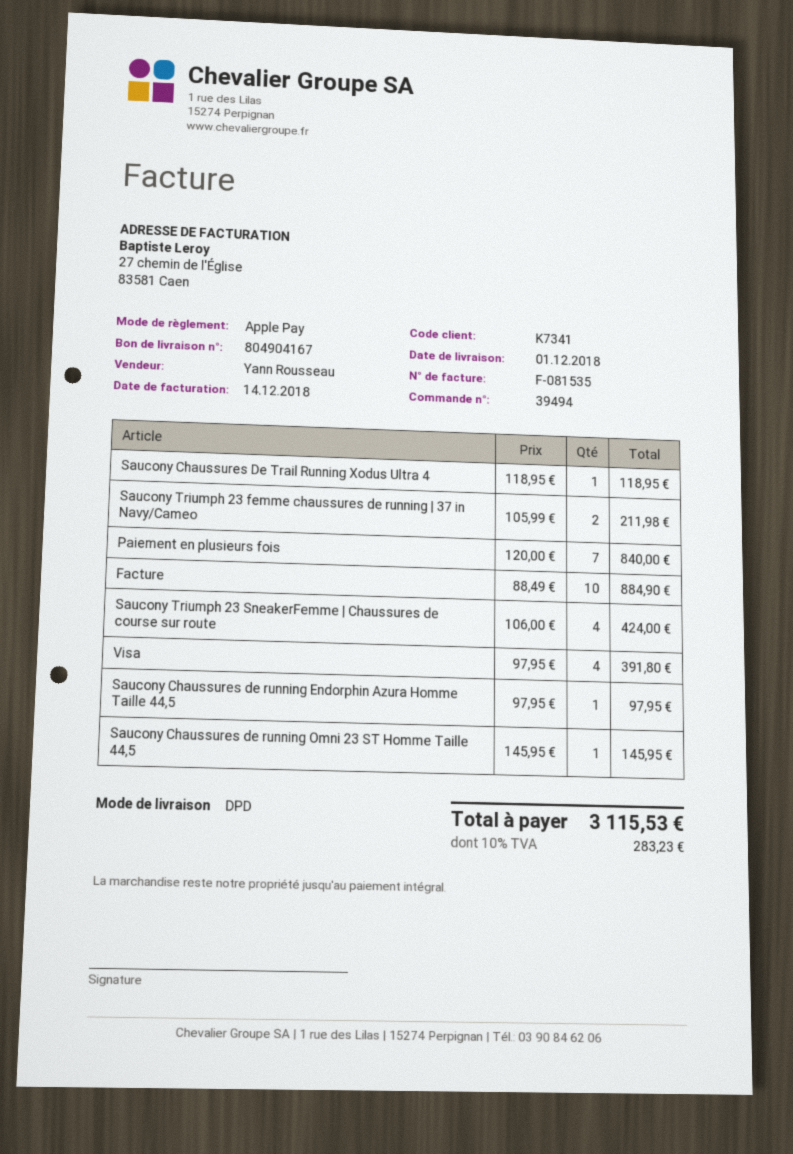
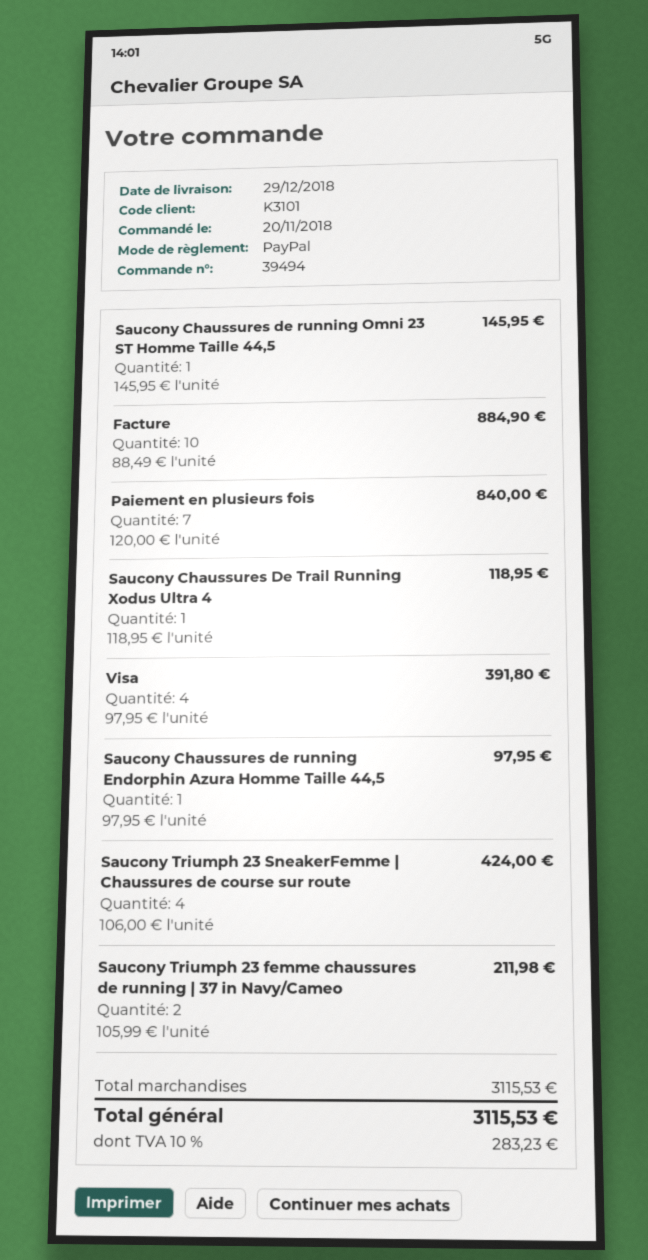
delivery date: 2018-12-01 -> 2018-12-29
customer number: K7341 -> K3101
payment method: Apple Pay -> PayPal

